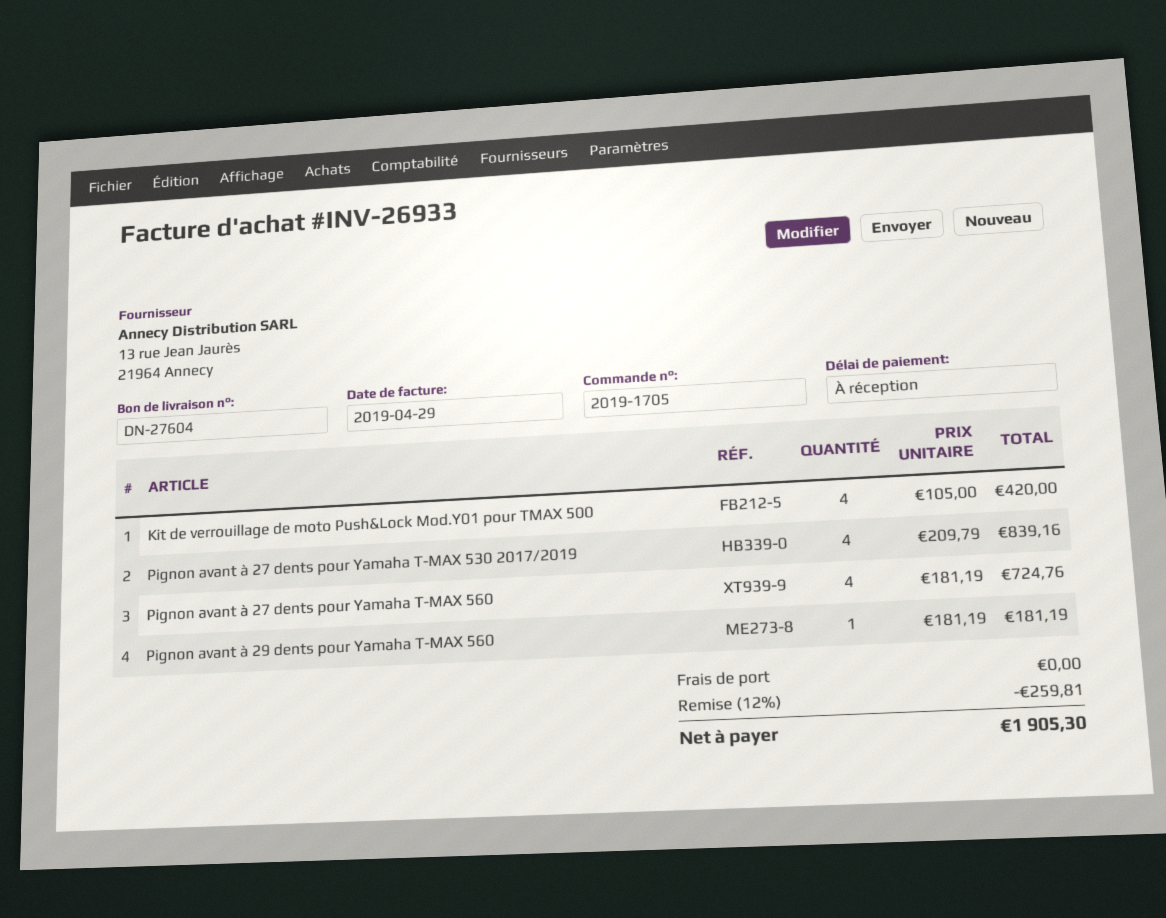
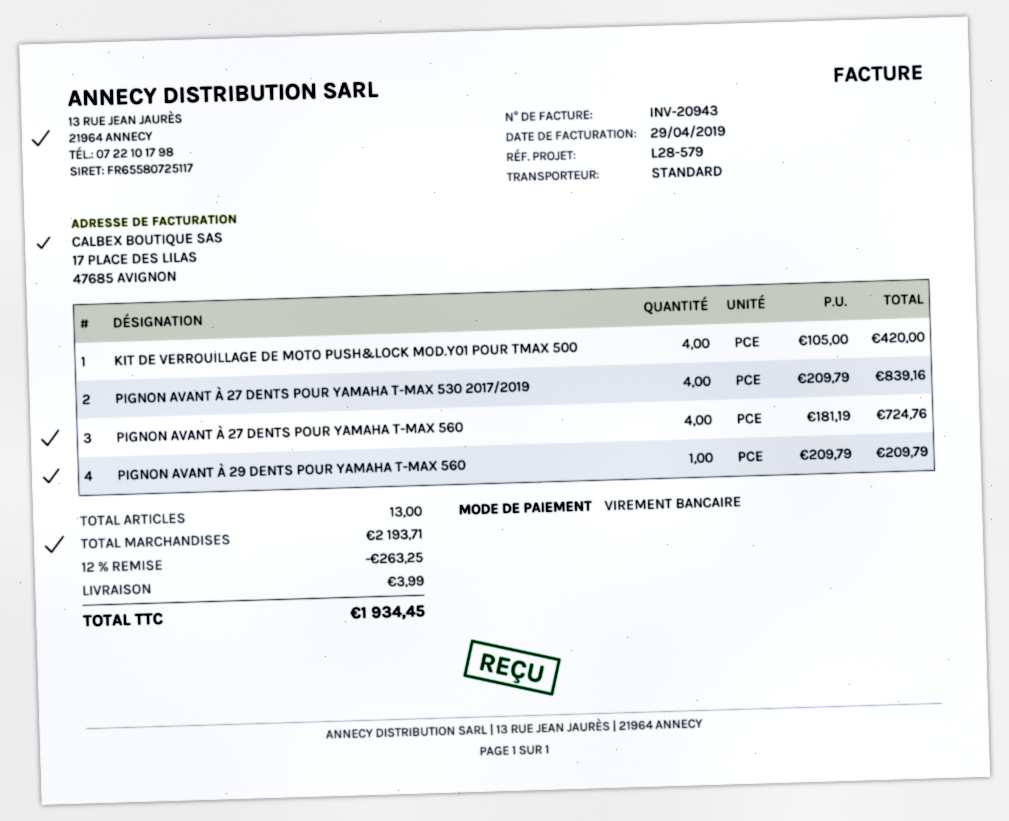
invoice number: INV-26933 -> INV-20943
Pignon avant à 29 dents pour Yamaha T-MAX 560: 1 x 181.19 = 181.19 -> 1 x 209.79 = 209.79
discount: 12% = 259.81 -> 12% = 263.25
shipping: 0.00 -> 3.99
total: 1905.30 -> 1934.45

